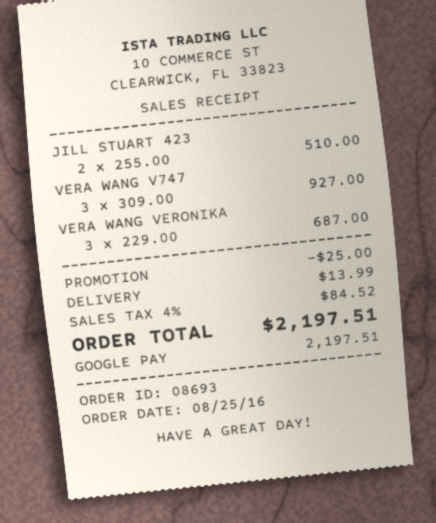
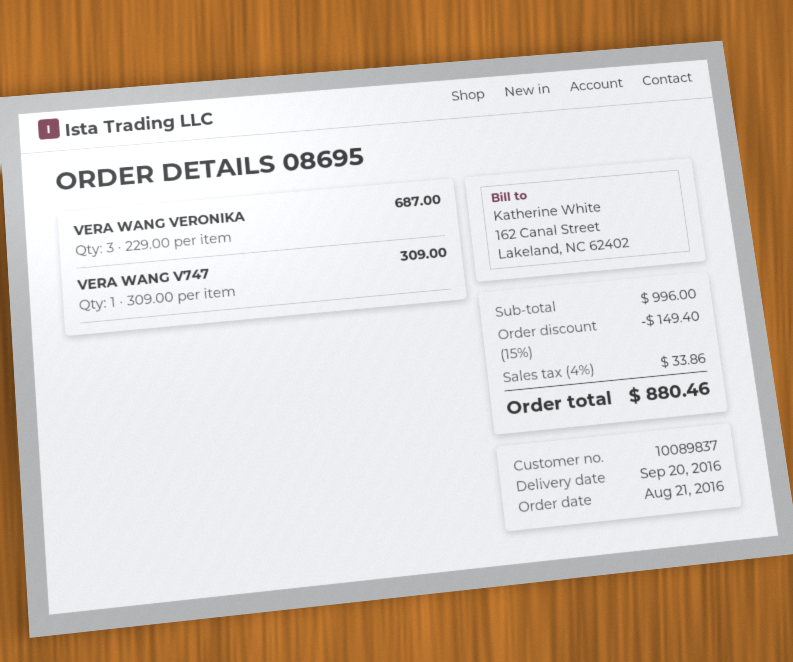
order number: 08693 -> 08695
order date: 2016-08-25 -> 2016-08-21
JILL STUART 423: 2 x 255.00 = 510.00 -> none
VERA WANG V747: 3 x 309.00 = 927.00 -> 1 x 309.00 = 309.00
discount: 25.00 -> 149.40
shipping: 13.99 -> none
tax: 4% = 84.52 -> 4% = 33.86
total: 2197.51 -> 880.46

